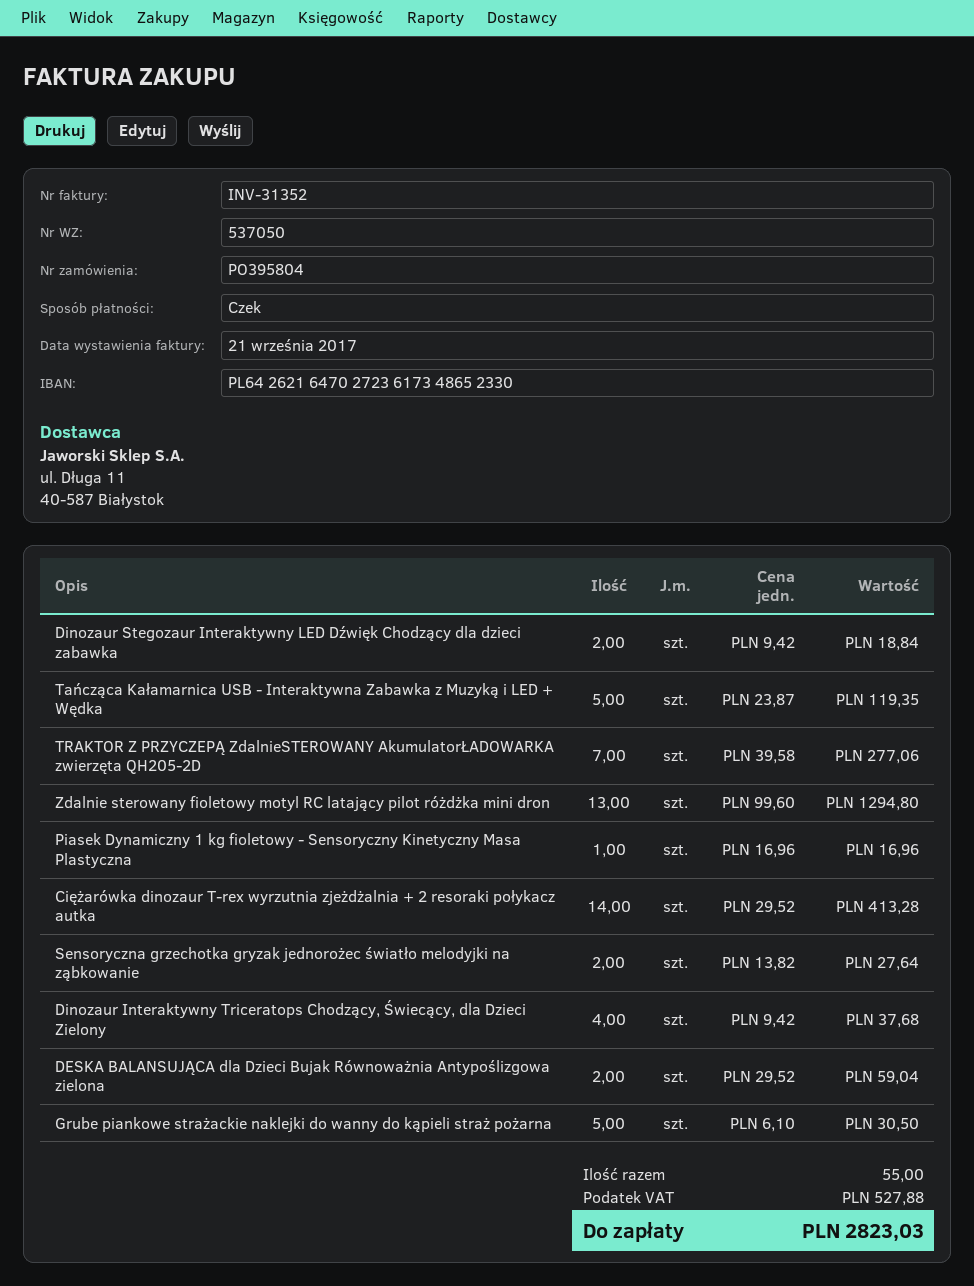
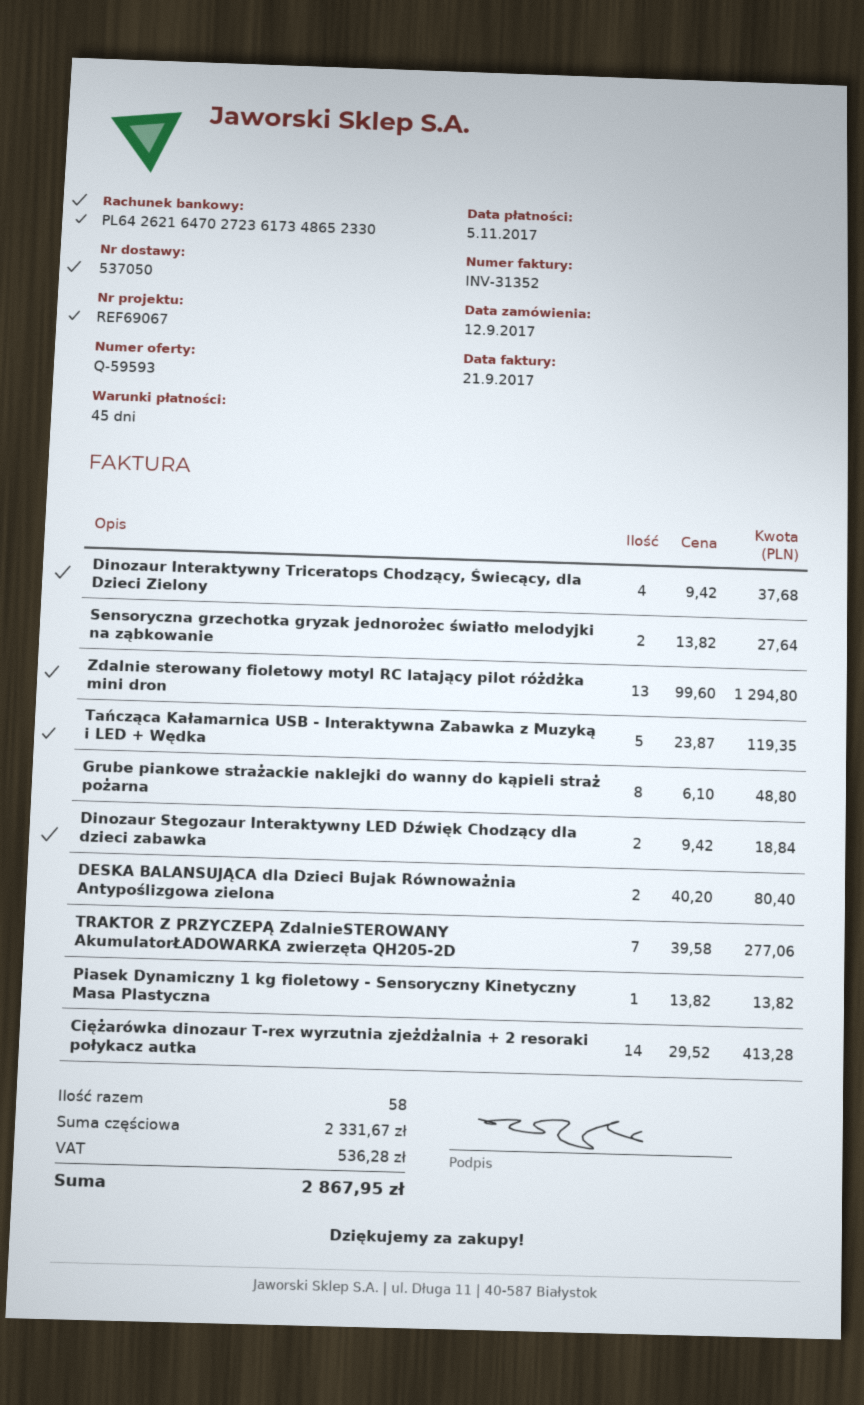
Piasek Dynamiczny 1 kg fioletowy - Sensoryczny Kinetyczny Masa Plastyczna: 1 x 16.96 = 16.96 -> 1 x 13.82 = 13.82
DESKA BALANSUJĄCA dla Dzieci Bujak Równoważnia Antypoślizgowa zielona: 2 x 29.52 = 59.04 -> 2 x 40.20 = 80.40
Grube piankowe strażackie naklejki do wanny do kąpieli straż pożarna: 5 x 6.10 = 30.50 -> 8 x 6.10 = 48.80
total quantity: 55 -> 58
tax: 527.88 -> 536.28
total: 2823.03 -> 2867.95

